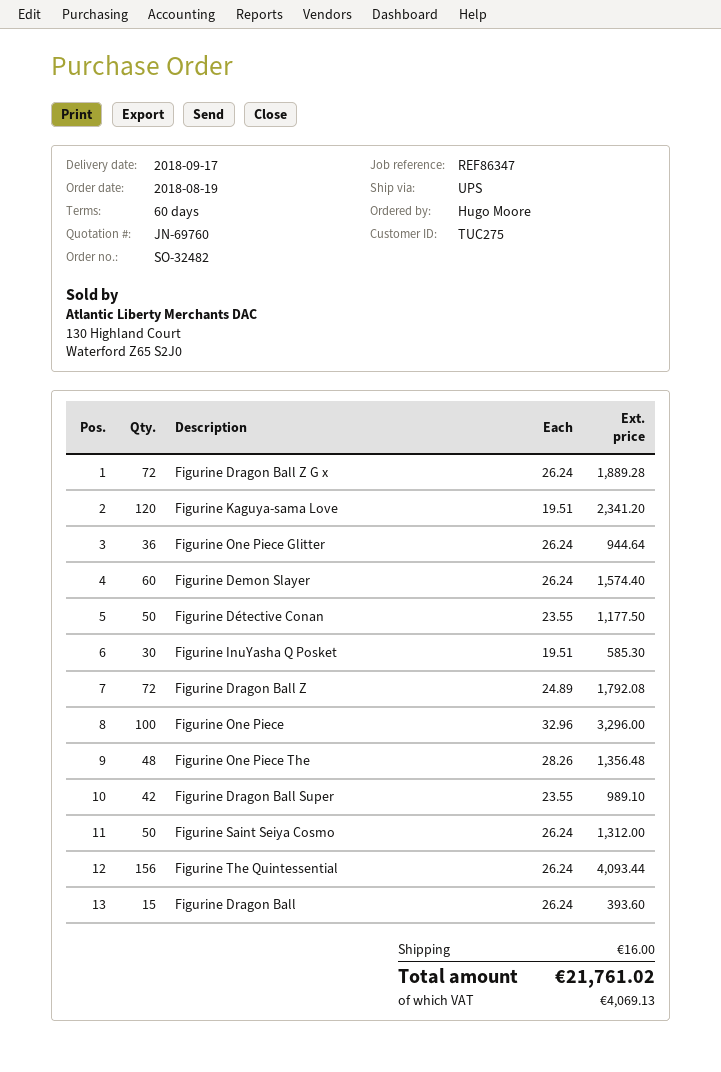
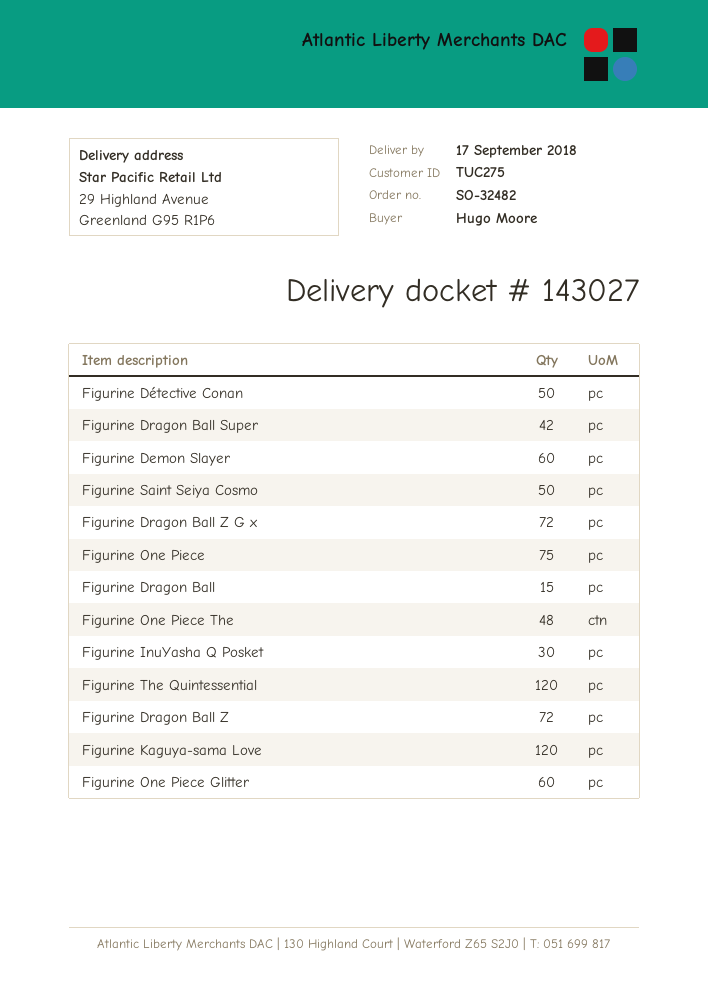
Figurine One Piece Glitter: 36 -> 60
Figurine One Piece: 100 -> 75
Figurine The Quintessential: 156 -> 120

